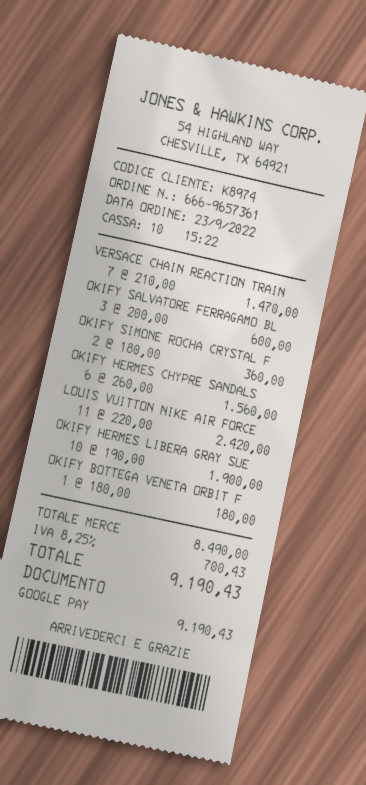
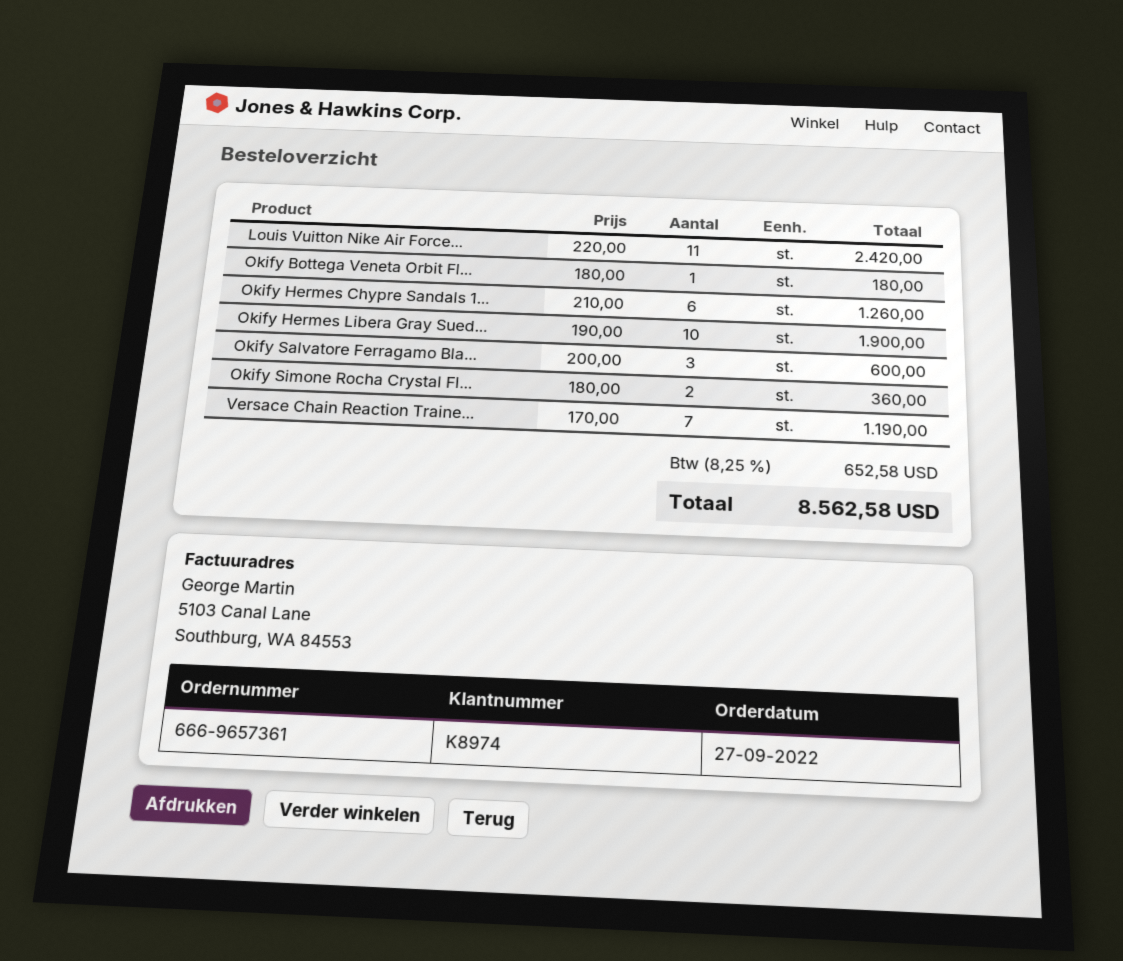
order date: 2022-09-23 -> 2022-09-27
VERSACE CHAIN REACTION TRAIN: 7 x 210.00 = 1470.00 -> 7 x 170.00 = 1190.00
OKIFY HERMES CHYPRE SANDALS: 6 x 260.00 = 1560.00 -> 6 x 210.00 = 1260.00
tax: 8.25% = 700.43 -> 8.25% = 652.58
total: 9190.43 -> 8562.58

